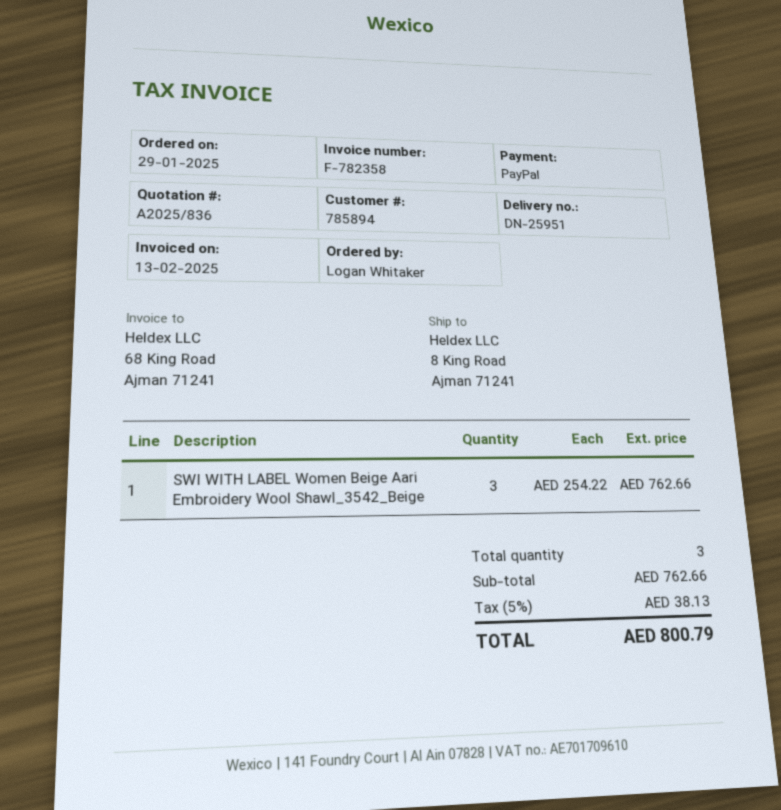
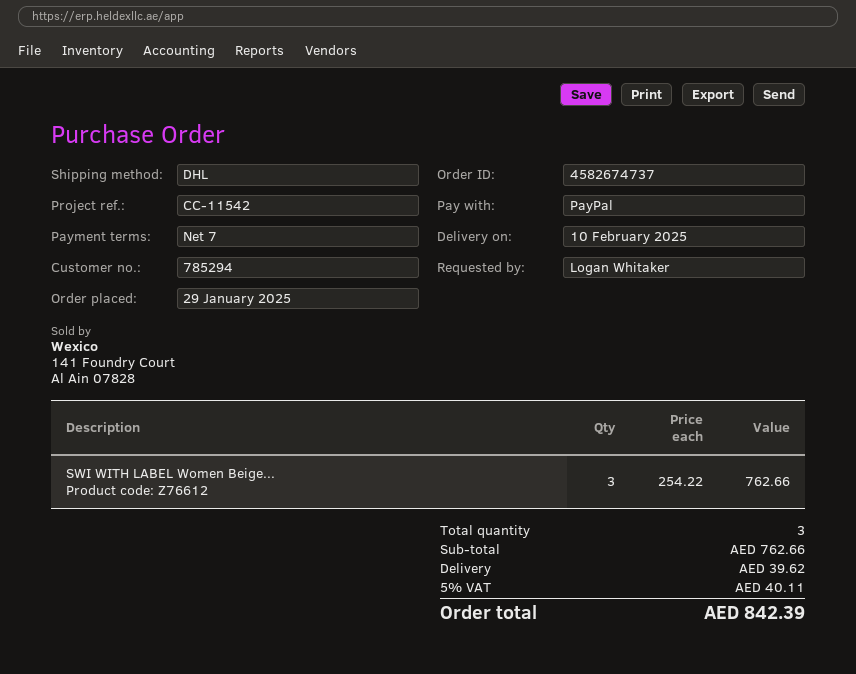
customer number: 785894 -> 785294
shipping: none -> 39.62
tax: 5% = 38.13 -> 5% = 40.11
total: 800.79 -> 842.39

